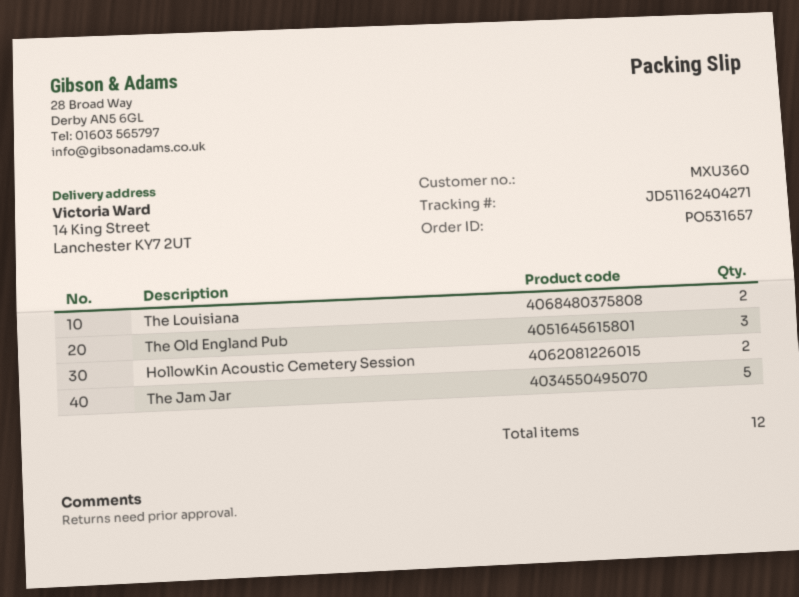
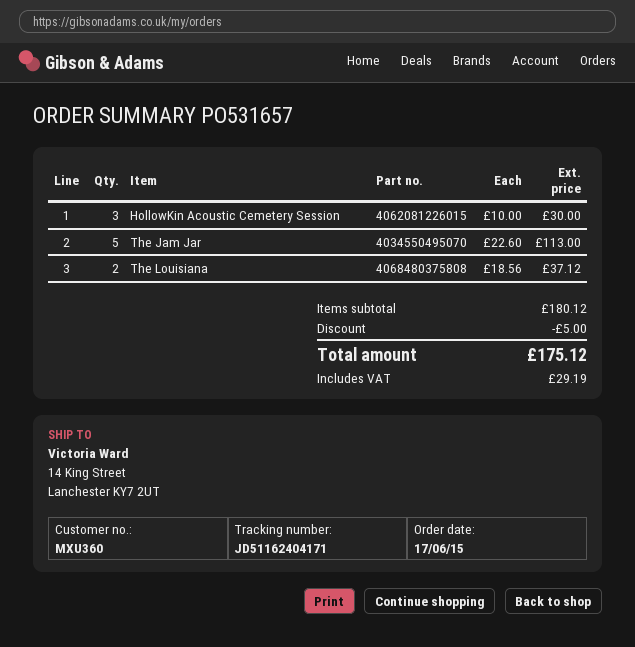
tracking number: JD51162404271 -> JD51162404171
The Old England Pub: 3 -> none
HollowKin Acoustic Cemetery Session: 2 -> 3

